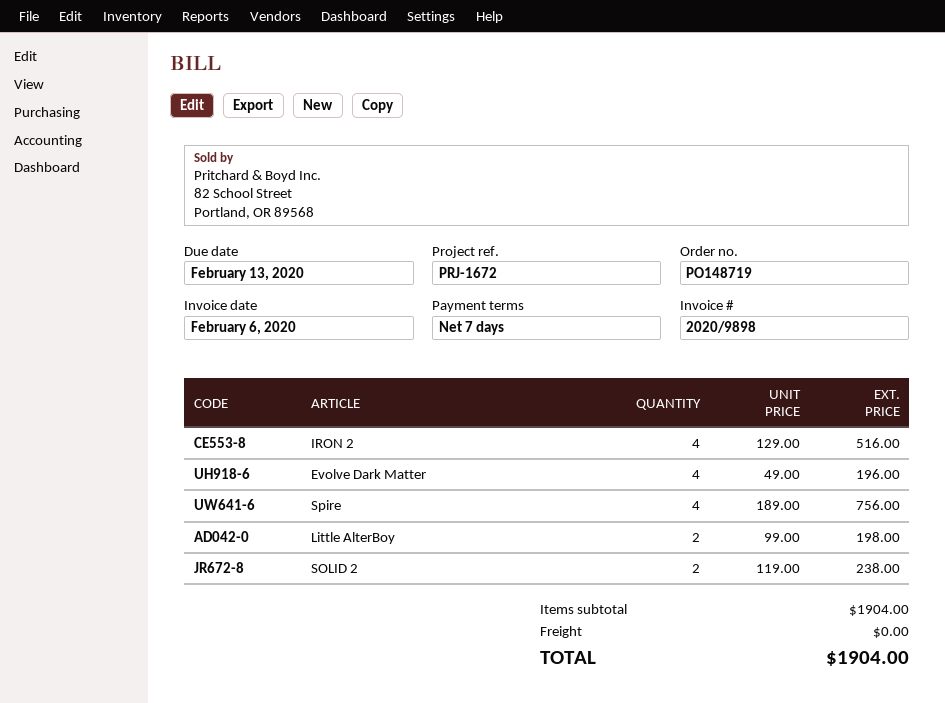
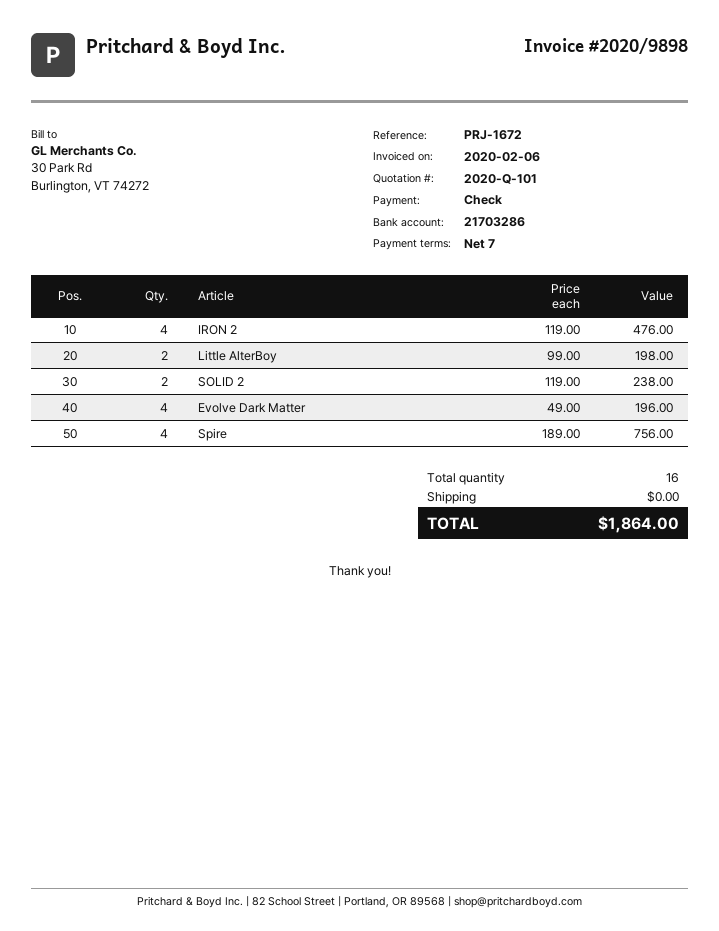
IRON 2: 4 x 129.00 = 516.00 -> 4 x 119.00 = 476.00
total: 1904.00 -> 1864.00

